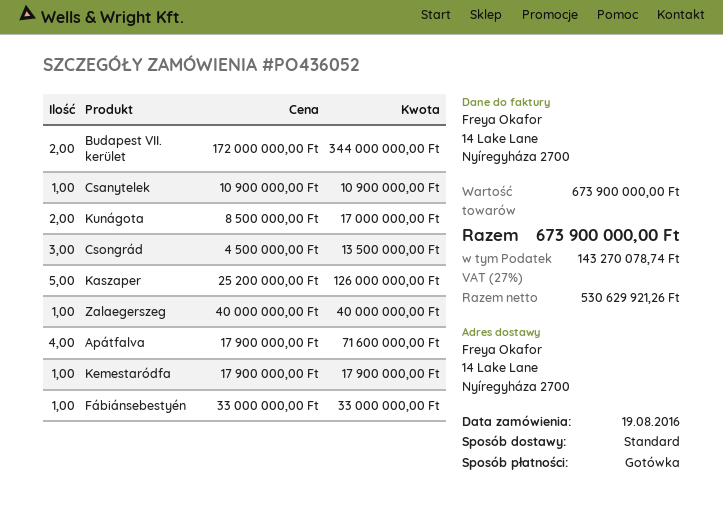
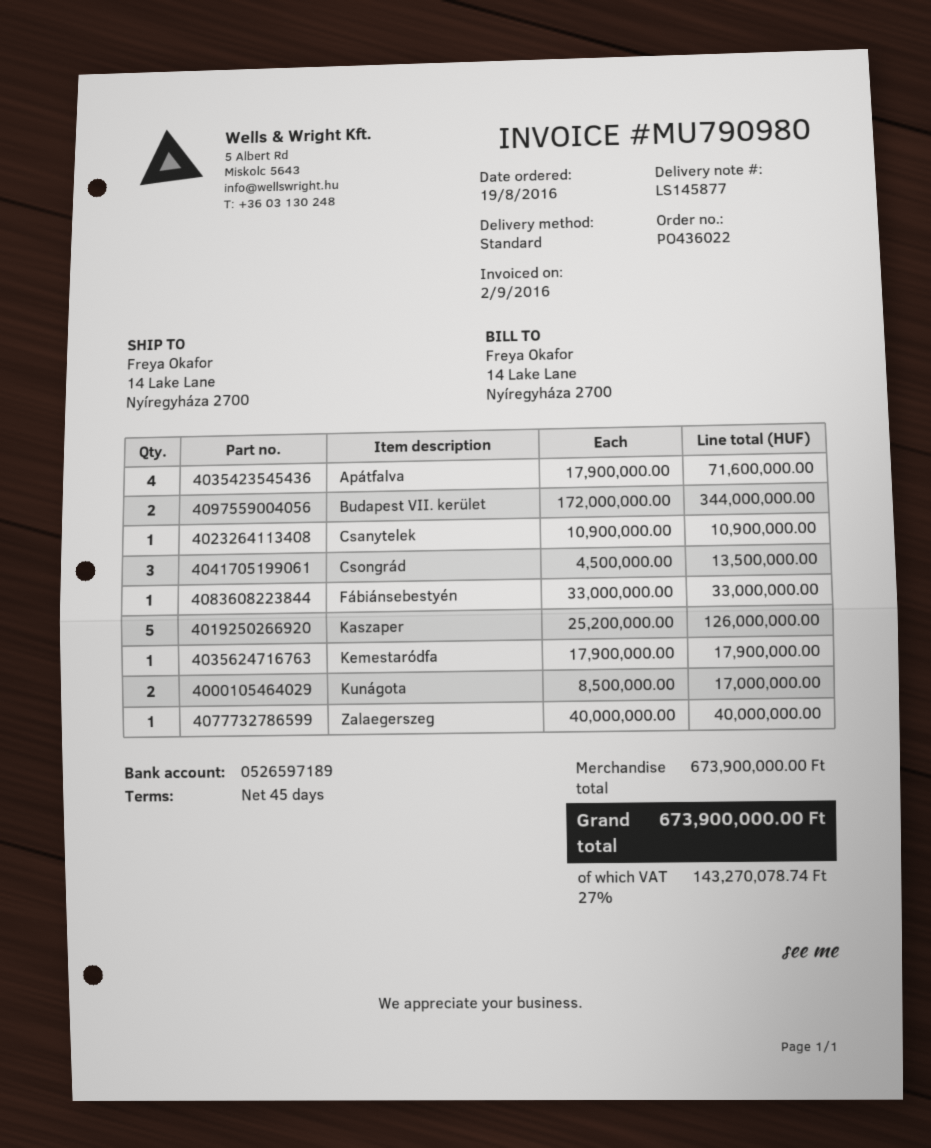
order number: PO436052 -> PO436022

